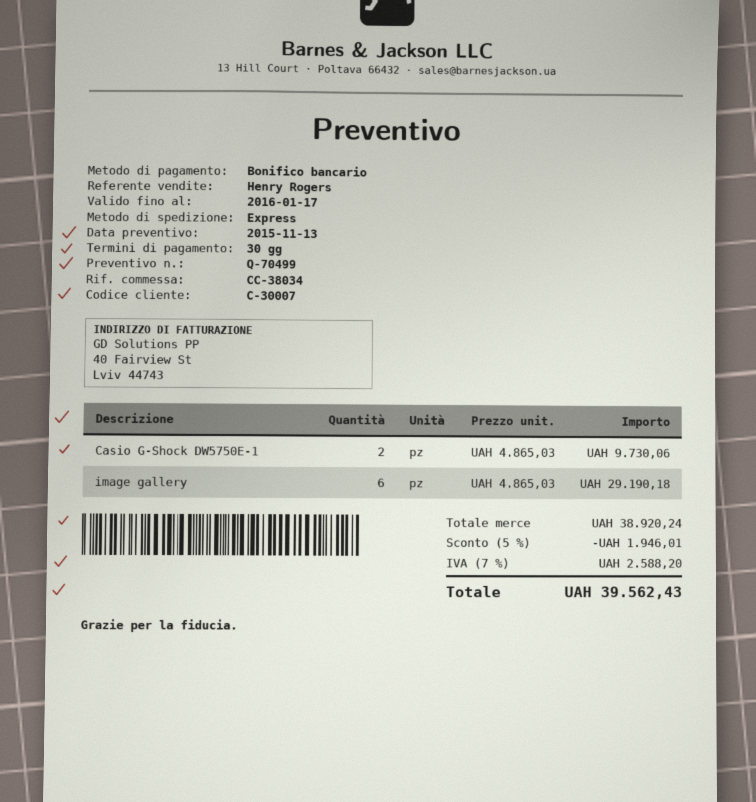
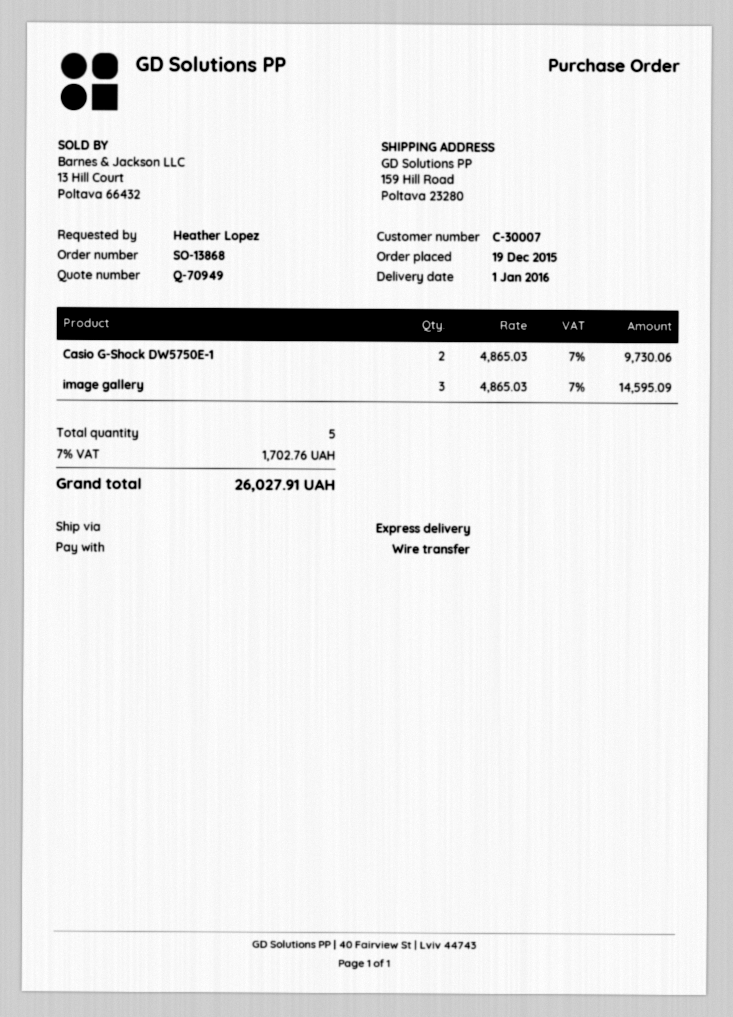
quote number: Q-70499 -> Q-70949
image gallery: 6 x 4865.03 = 29190.18 -> 3 x 4865.03 = 14595.09
discount: 5% = 1946.01 -> none
tax: 7% = 2588.20 -> 7% = 1702.76
total: 39562.43 -> 26027.91

